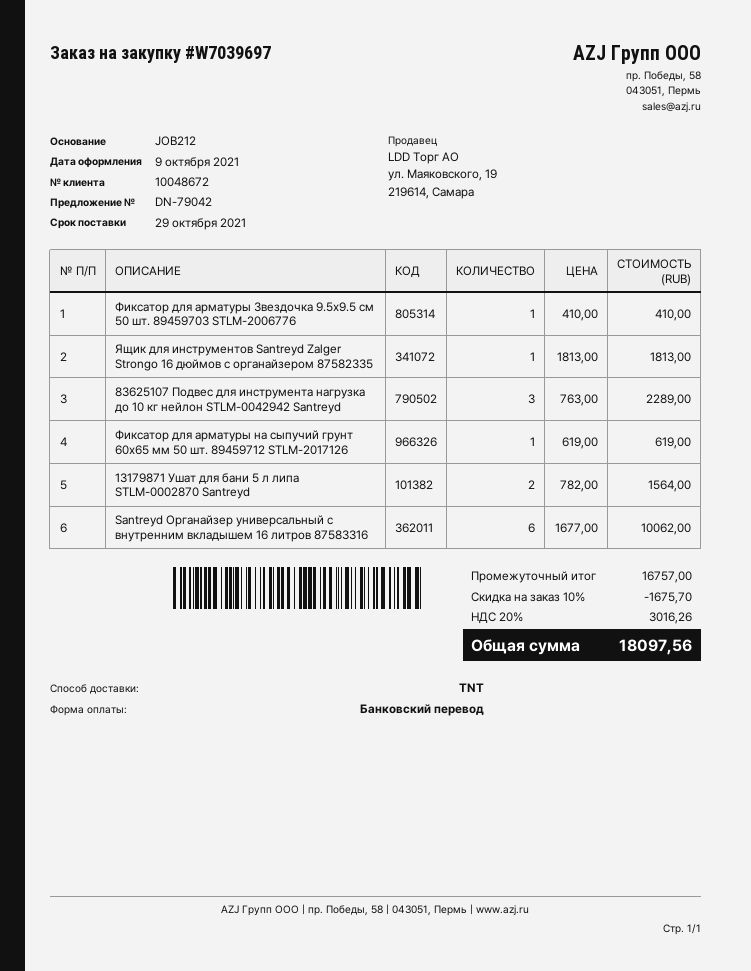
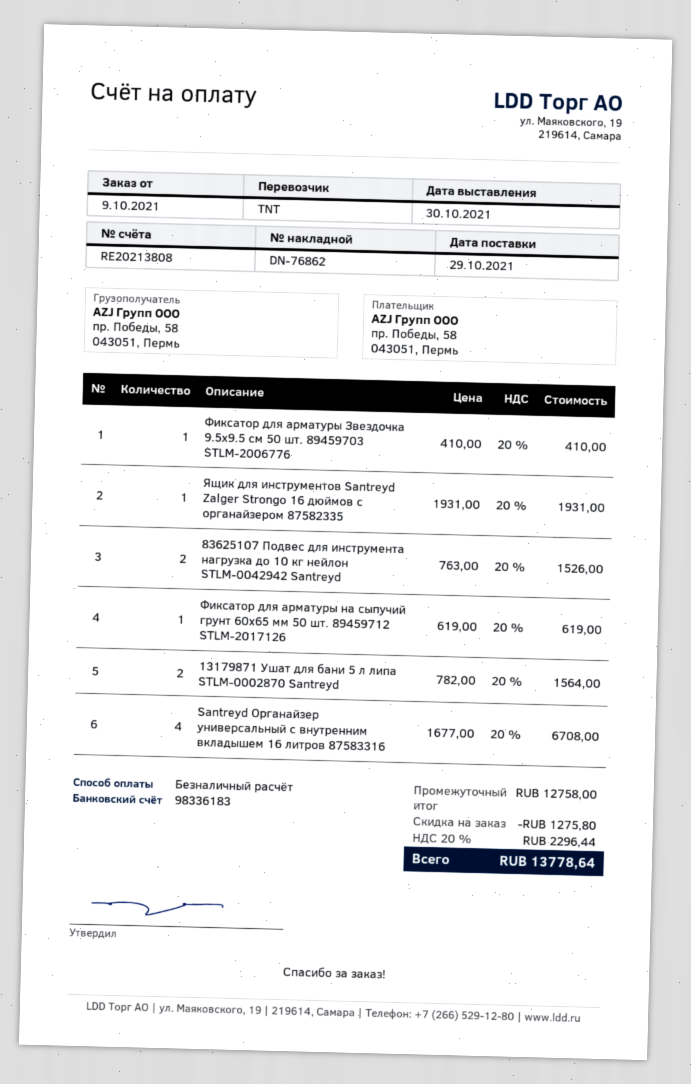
Ящик для инструментов Santreyd Zalger Strongo 16 дюймов с органайзером 87582335: 1 x 1813.00 = 1813.00 -> 1 x 1931.00 = 1931.00
83625107 Подвес для инструмента нагрузка до 10 кг нейлон STLM-0042942 Santreyd: 3 x 763.00 = 2289.00 -> 2 x 763.00 = 1526.00
Santreyd Органайзер универсальный с внутренним вкладышем 16 литров 87583316: 6 x 1677.00 = 10062.00 -> 4 x 1677.00 = 6708.00
subtotal: 16757.00 -> 12758.00
discount: 1675.70 -> 1275.80
tax: 20% = 3016.26 -> 20% = 2296.44
total: 18097.56 -> 13778.64

